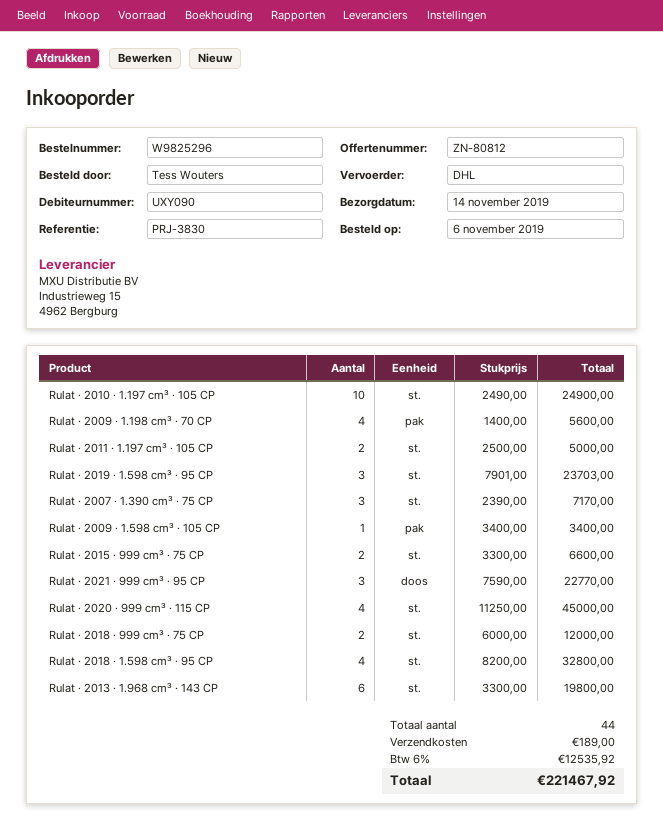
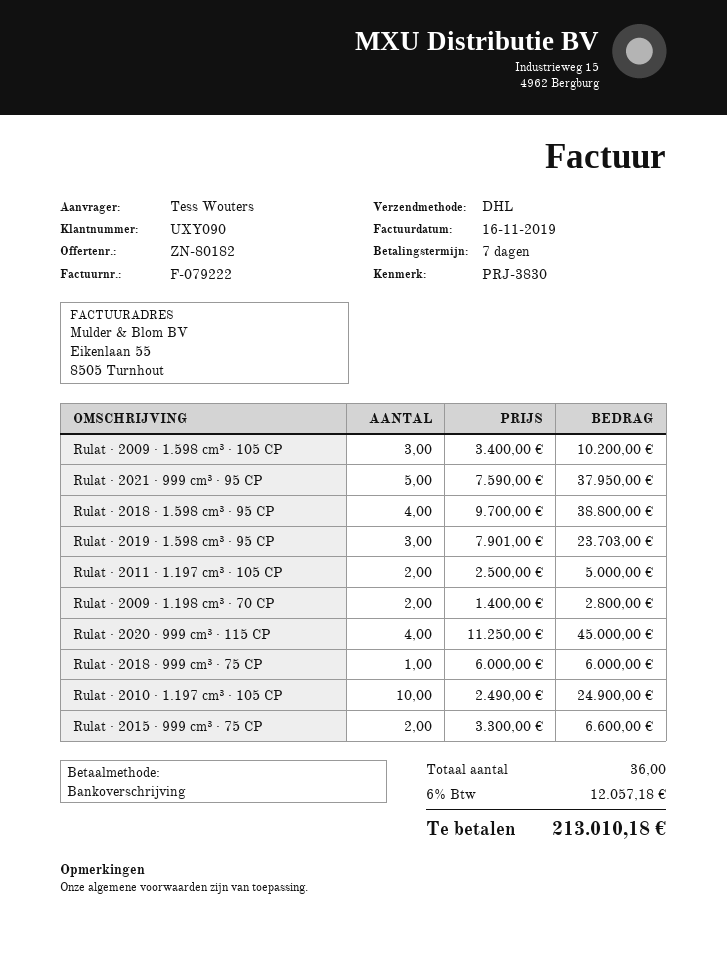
quote number: ZN-80812 -> ZN-80182
Rulat · 2009 · 1.198 cm³ · 70 CP: 4 x 1400.00 = 5600.00 -> 2 x 1400.00 = 2800.00
Rulat · 2007 · 1.390 cm³ · 75 CP: 3 x 2390.00 = 7170.00 -> none
Rulat · 2009 · 1.598 cm³ · 105 CP: 1 x 3400.00 = 3400.00 -> 3 x 3400.00 = 10200.00
Rulat · 2021 · 999 cm³ · 95 CP: 3 x 7590.00 = 22770.00 -> 5 x 7590.00 = 37950.00
Rulat · 2018 · 999 cm³ · 75 CP: 2 x 6000.00 = 12000.00 -> 1 x 6000.00 = 6000.00
Rulat · 2018 · 1.598 cm³ · 95 CP: 4 x 8200.00 = 32800.00 -> 4 x 9700.00 = 38800.00
Rulat · 2013 · 1.968 cm³ · 143 CP: 6 x 3300.00 = 19800.00 -> none
total quantity: 44 -> 36
shipping: 189.00 -> none
tax: 6% = 12535.92 -> 6% = 12057.18
total: 221467.92 -> 213010.18

